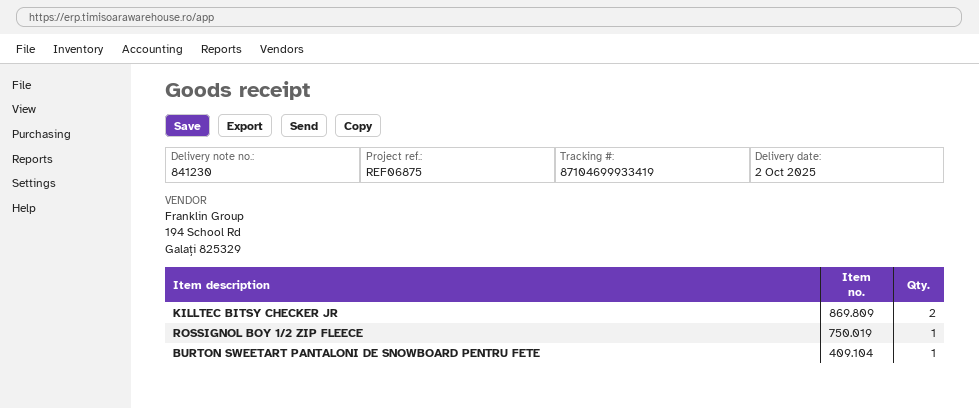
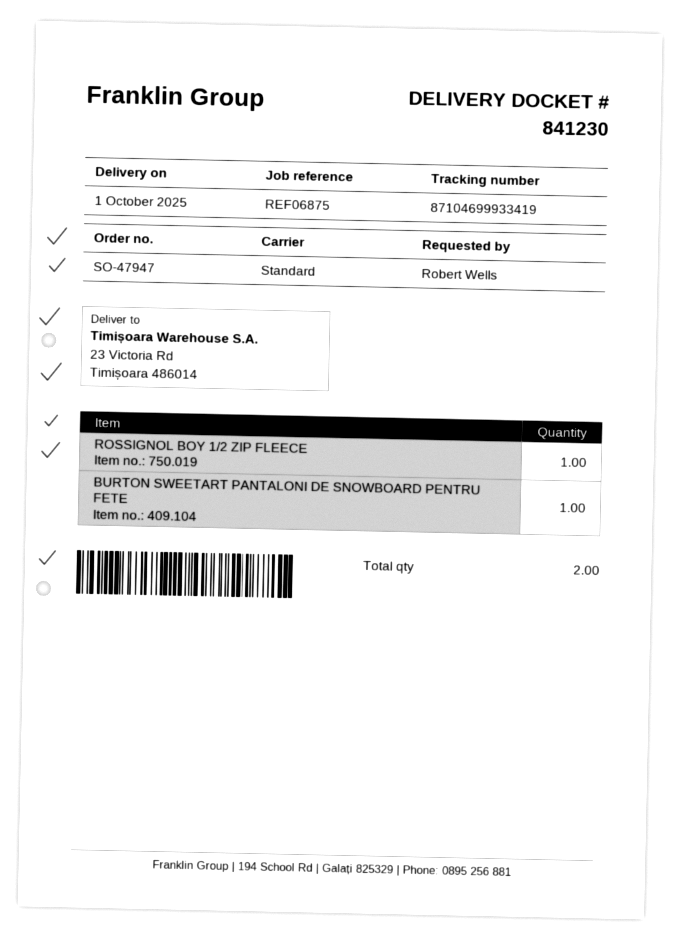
delivery date: 2025-10-02 -> 2025-10-01
KILLTEC BITSY CHECKER JR: 2 -> none

